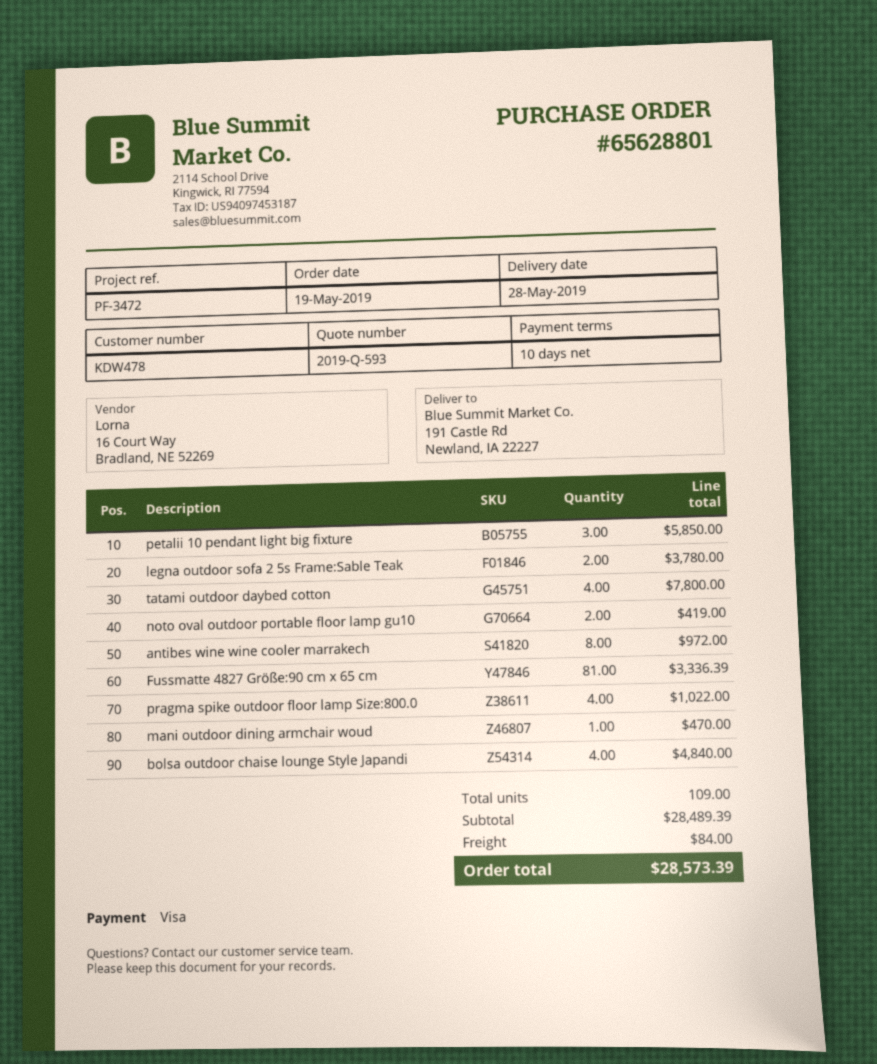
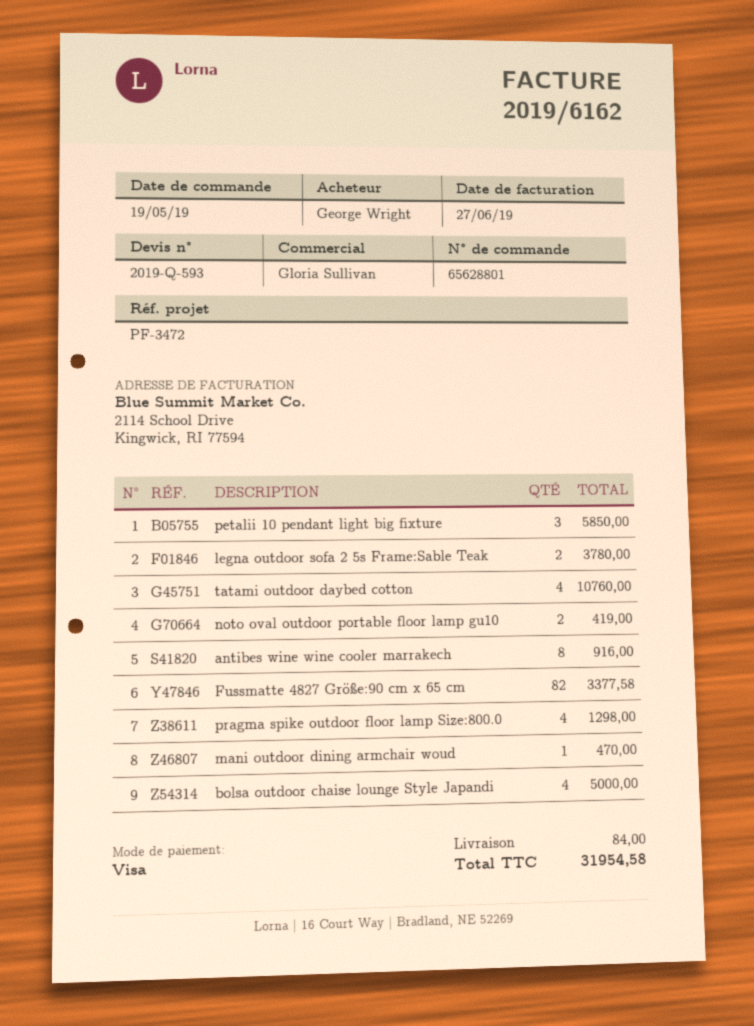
tatami outdoor daybed cotton: 4 for 7800.00 -> 4 for 10760.00
antibes wine wine cooler marrakech: 8 for 972.00 -> 8 for 916.00
Fussmatte 4827 Größe:90 cm x 65 cm: 81 for 3336.39 -> 82 for 3377.58
pragma spike outdoor floor lamp Size:800.0: 4 for 1022.00 -> 4 for 1298.00
bolsa outdoor chaise lounge Style Japandi: 4 for 4840.00 -> 4 for 5000.00
total: 28573.39 -> 31954.58

